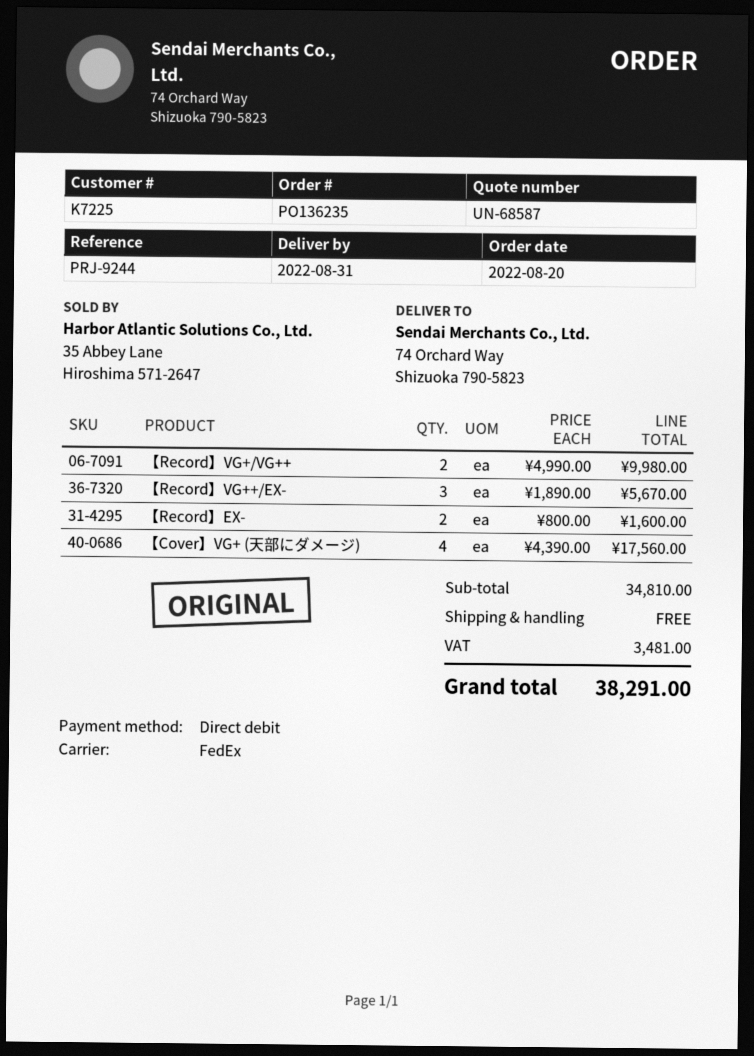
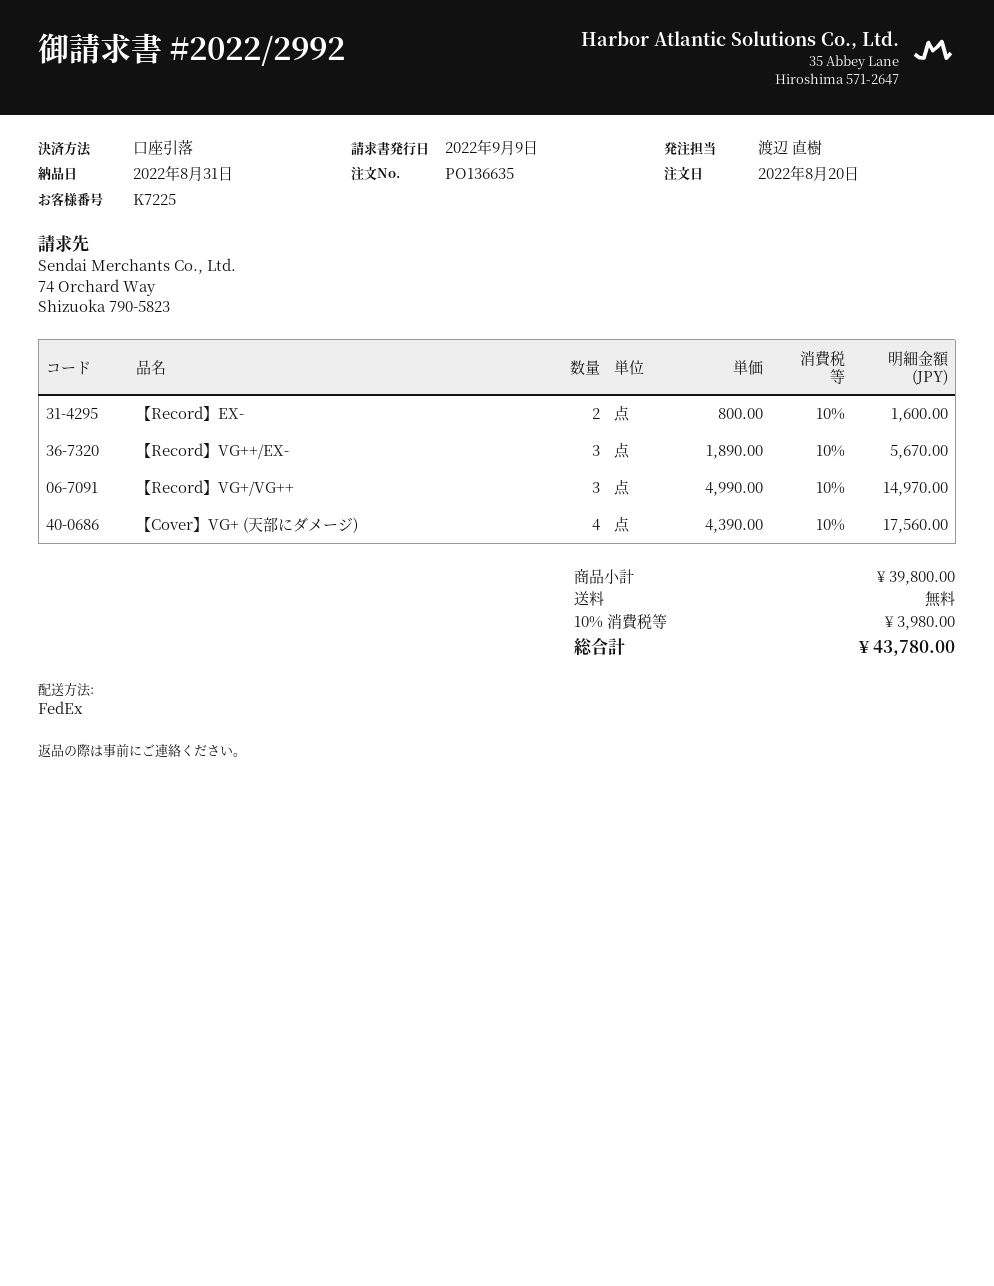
order number: PO136235 -> PO136635
【Record】VG+/VG++: 2 x 4990.00 = 9980.00 -> 3 x 4990.00 = 14970.00
subtotal: 34810.00 -> 39800.00
tax: 3481.00 -> 3980.00
total: 38291.00 -> 43780.00

